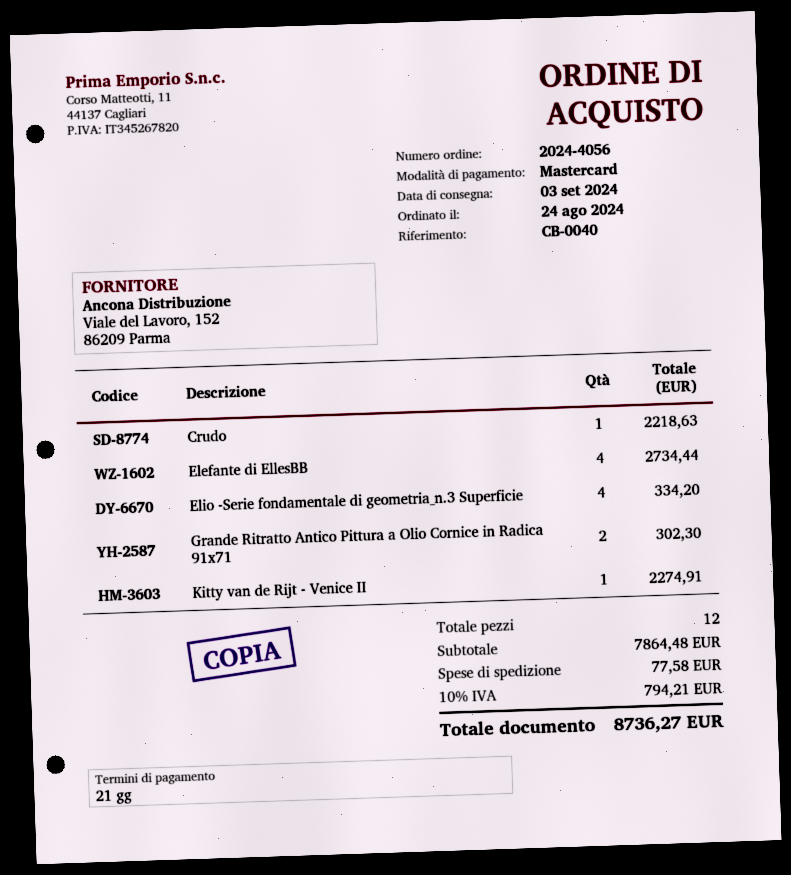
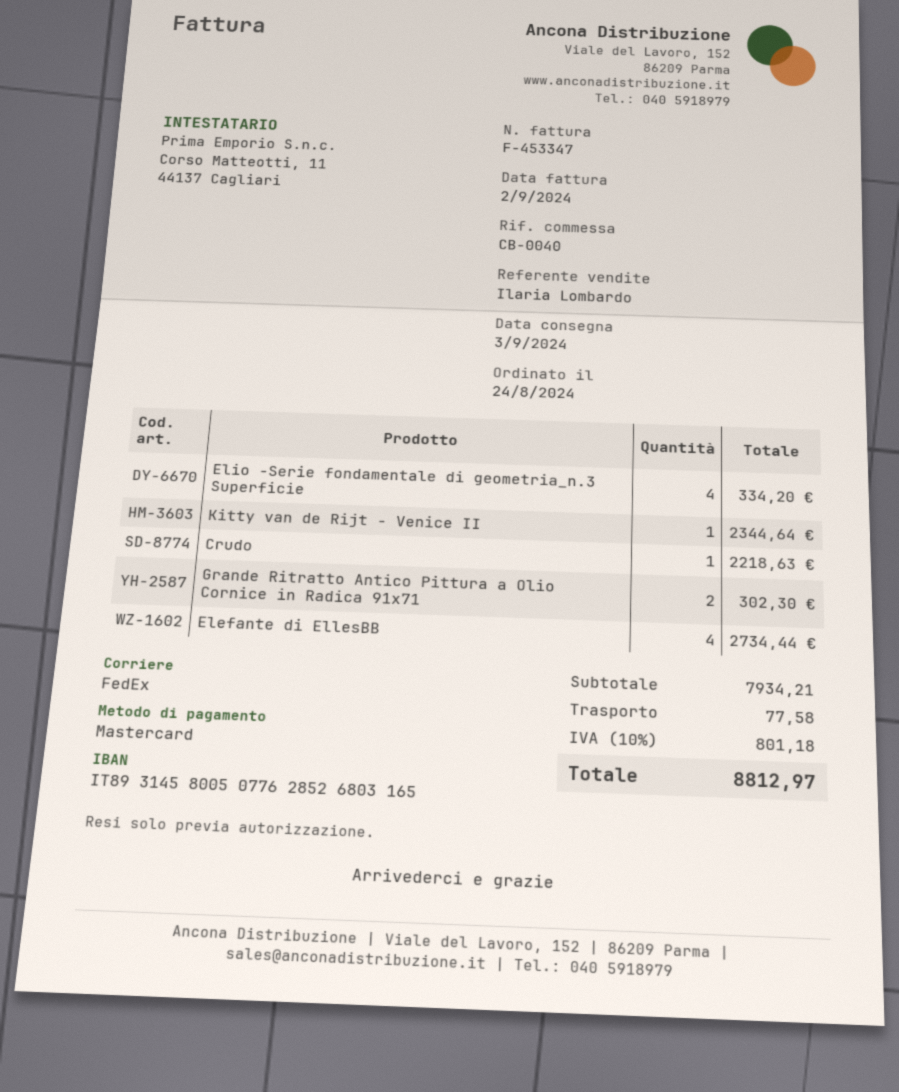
Kitty van de Rijt - Venice II: 1 for 2274.91 -> 1 for 2344.64
subtotal: 7864.48 -> 7934.21
tax: 10% = 794.21 -> 10% = 801.18
total: 8736.27 -> 8812.97

